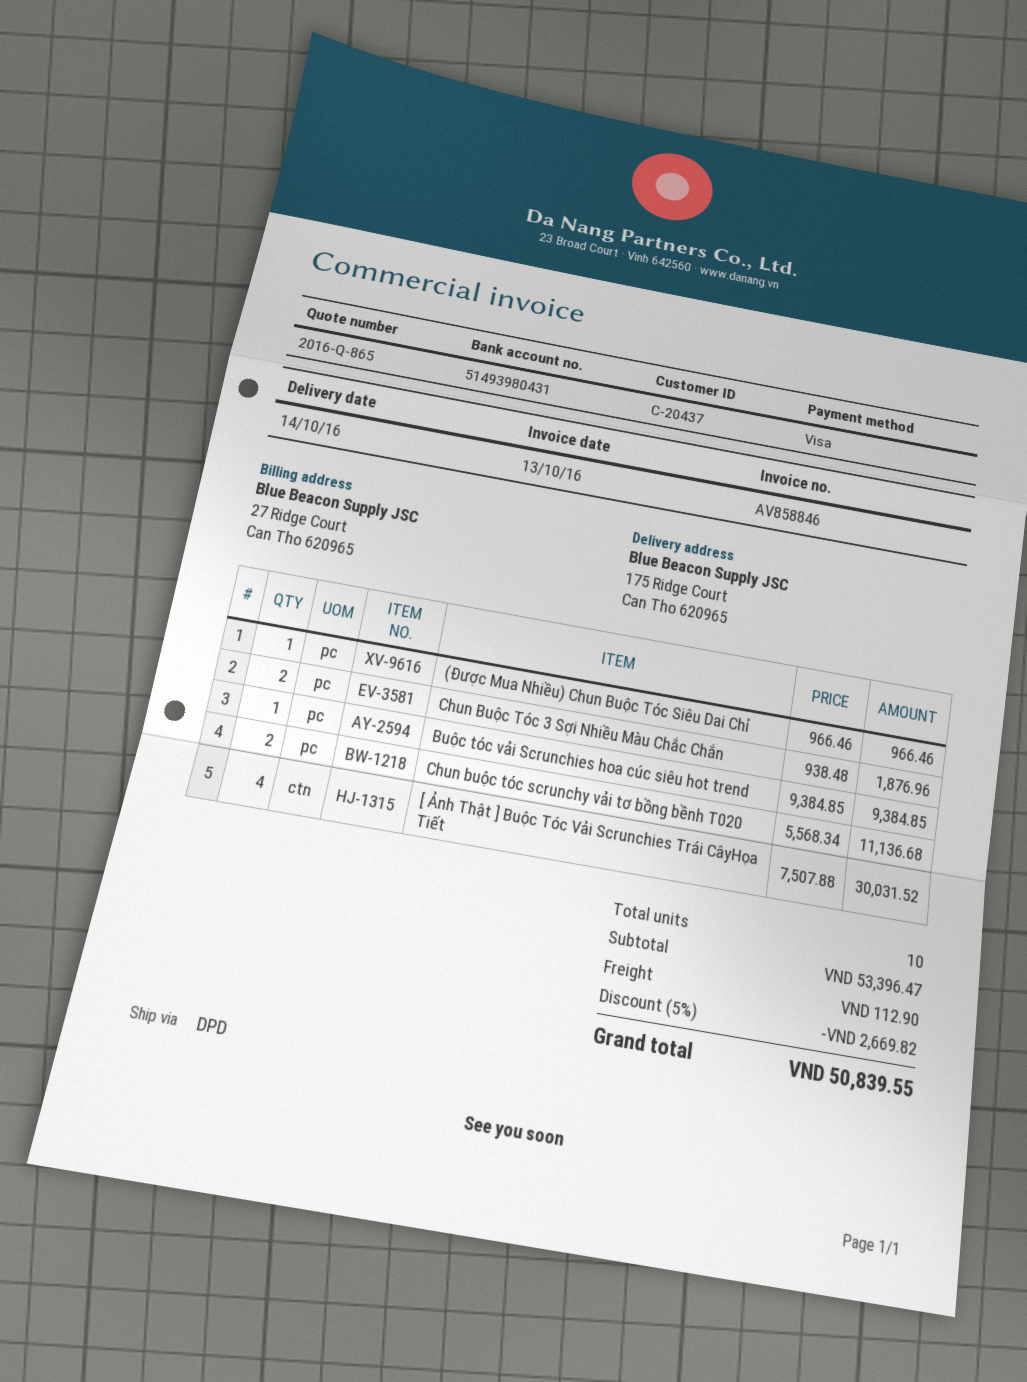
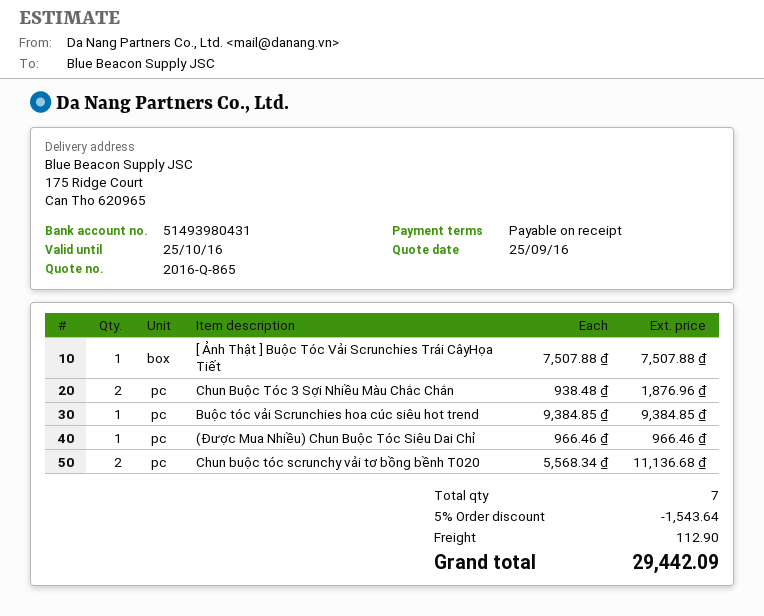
[ Ảnh Thật ] Buộc Tóc Vải Scrunchies Trái CâyHọa Tiết: 4 x 7507.88 = 30031.52 -> 1 x 7507.88 = 7507.88
total quantity: 10 -> 7
discount: 5% = 2669.82 -> 5% = 1543.64
total: 50839.55 -> 29442.09

